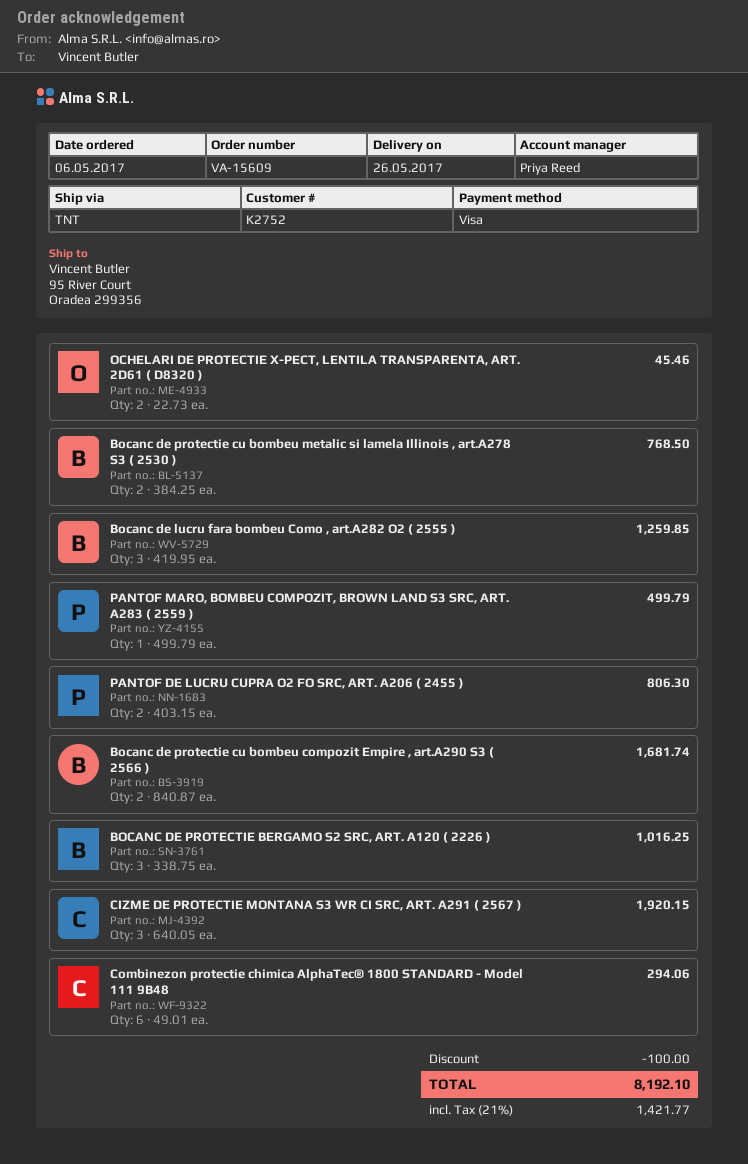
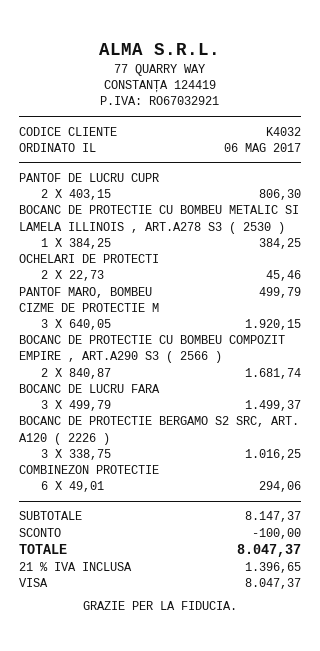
customer number: K2752 -> K4032
Bocanc de protectie cu bombeu metalic si lamela Illinois , art.A278 S3 ( 2530 ): 2 x 384.25 = 768.50 -> 1 x 384.25 = 384.25
Bocanc de lucru fara bombeu Como , art.A282 O2 ( 2555 ): 3 x 419.95 = 1259.85 -> 3 x 499.79 = 1499.37
tax: 21% = 1421.77 -> 21% = 1396.65
total: 8192.10 -> 8047.37

